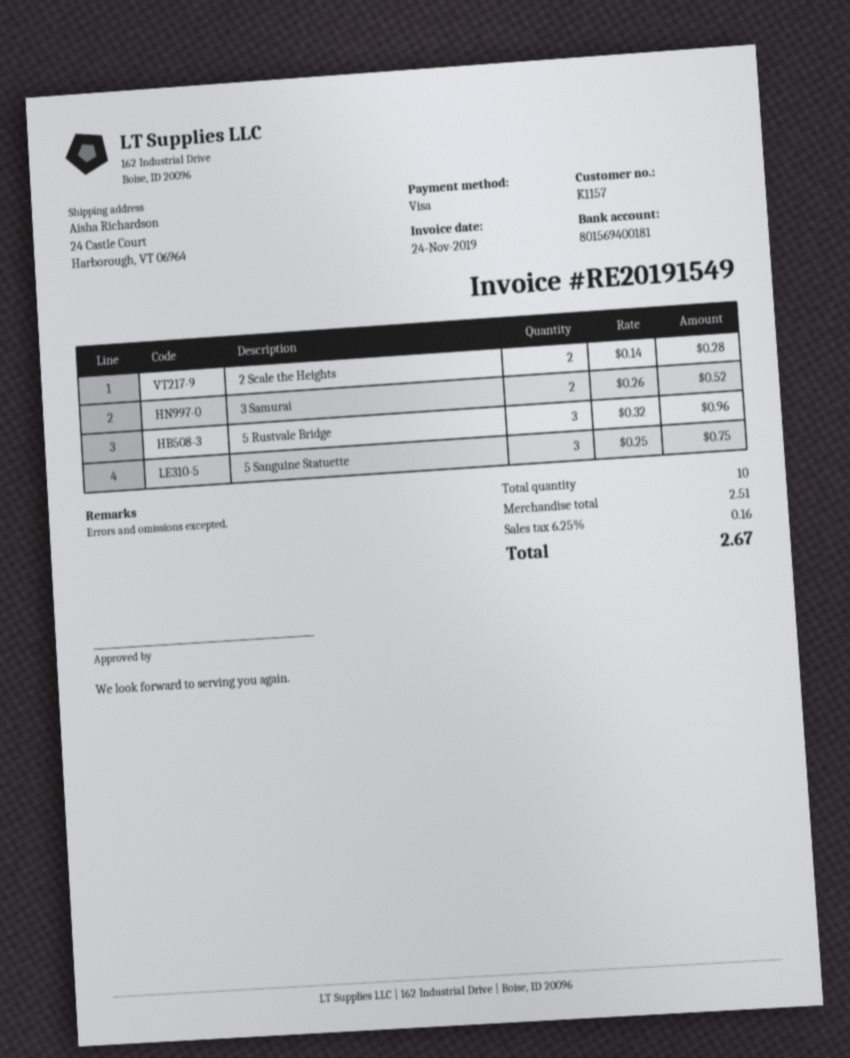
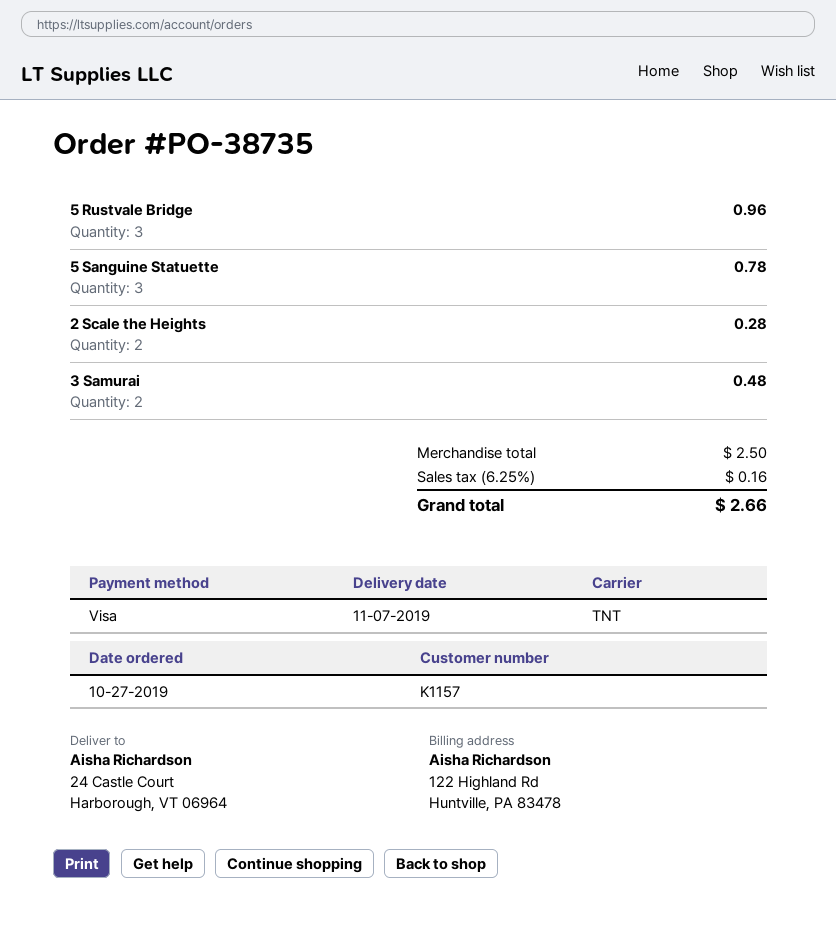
3 Samurai: 2 for 0.52 -> 2 for 0.48
5 Sanguine Statuette: 3 for 0.75 -> 3 for 0.78
subtotal: 2.51 -> 2.50
total: 2.67 -> 2.66

